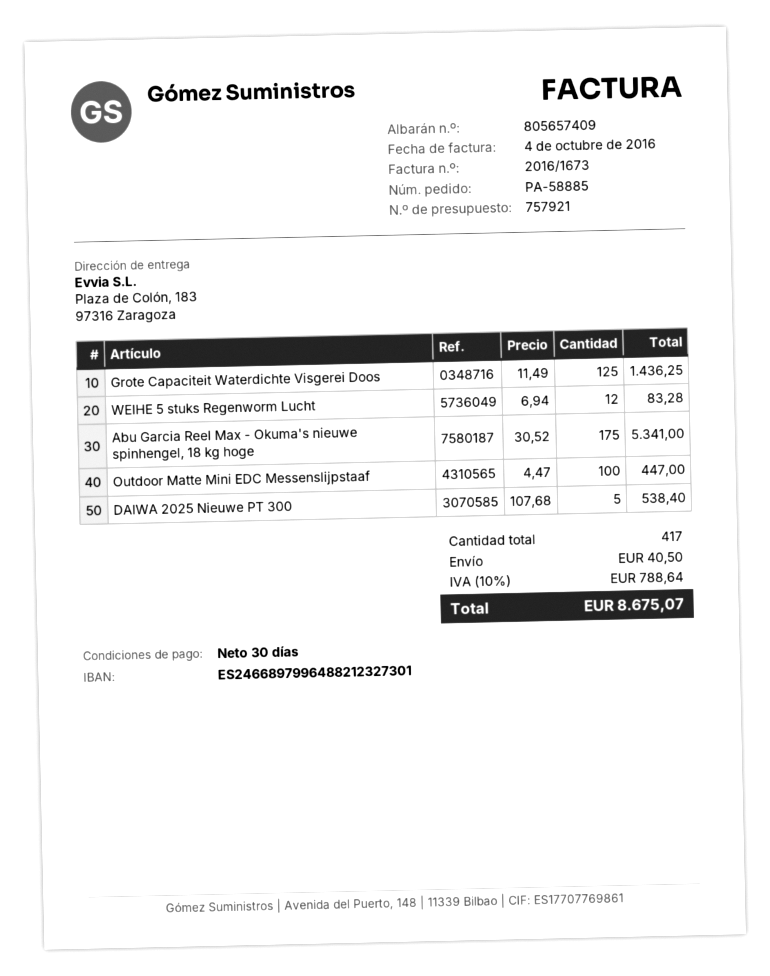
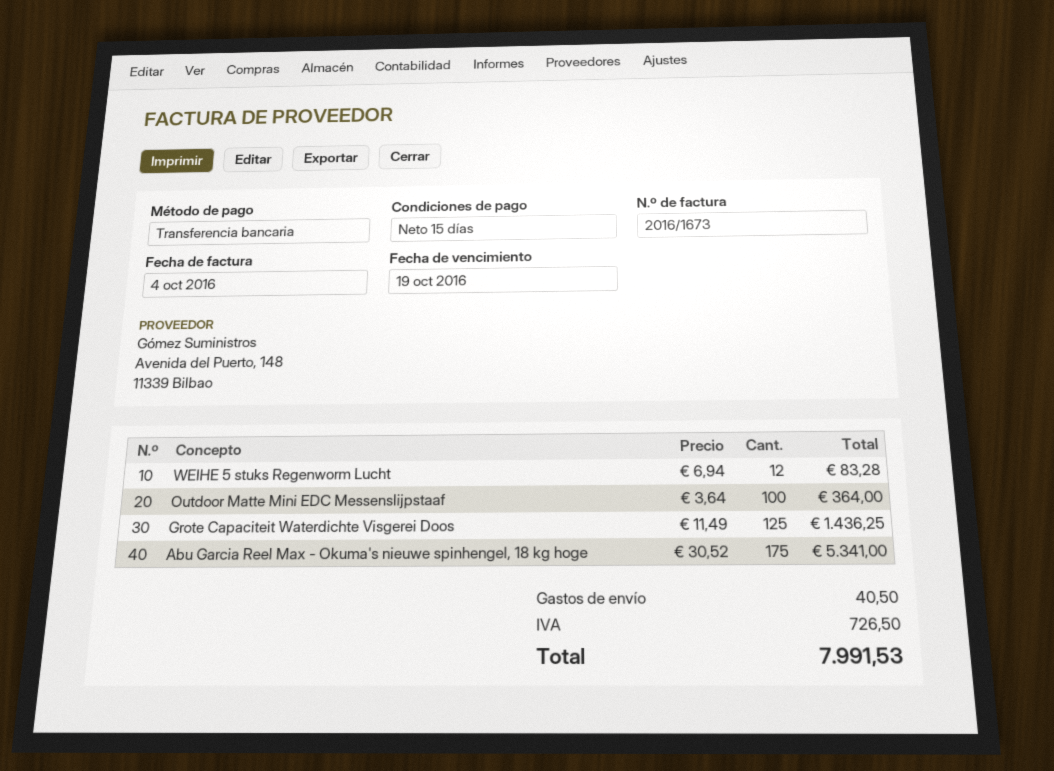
payment terms: 30 days -> 15 days
Outdoor Matte Mini EDC Messenslijpstaaf: 100 x 4.47 = 447.00 -> 100 x 3.64 = 364.00
DAIWA 2025 Nieuwe PT 300: 5 x 107.68 = 538.40 -> none
tax: 788.64 -> 726.50
total: 8675.07 -> 7991.53

